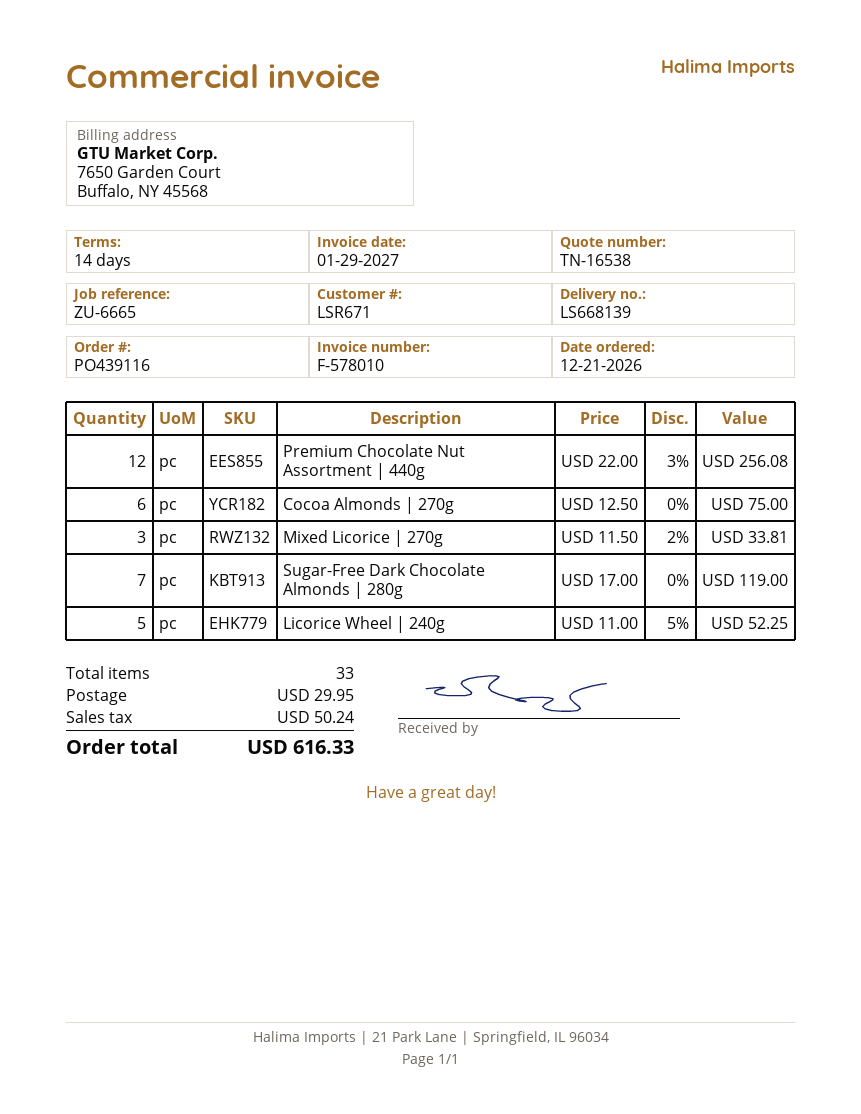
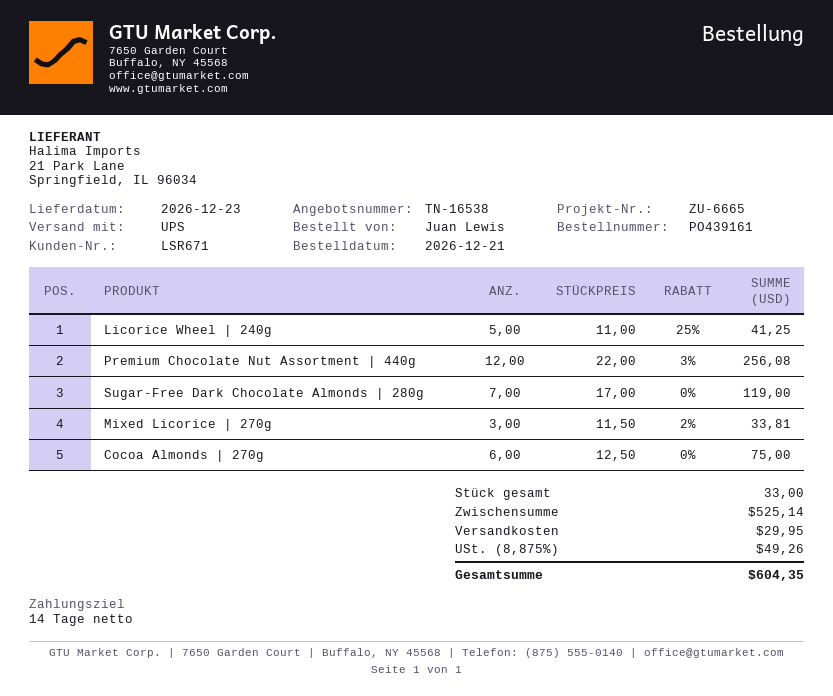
order number: PO439116 -> PO439161
Licorice Wheel | 240g: 5 x 11.00 - 5% = 52.25 -> 5 x 11.00 - 25% = 41.25
tax: 50.24 -> 49.26
total: 616.33 -> 604.35

